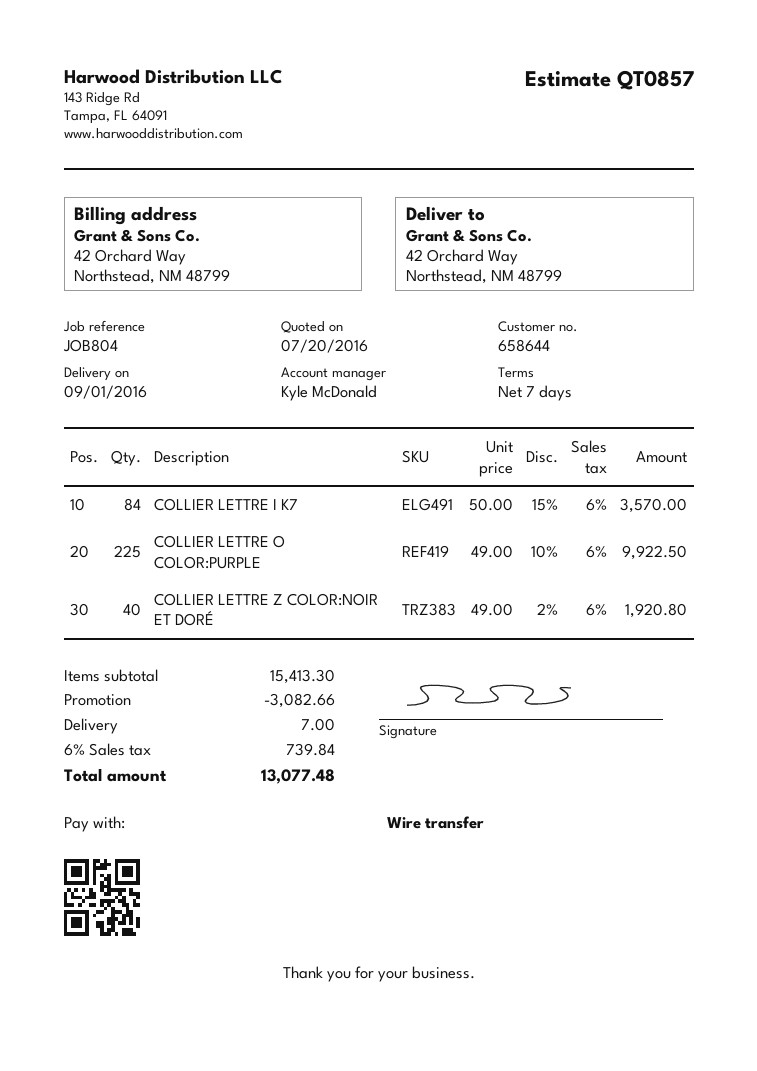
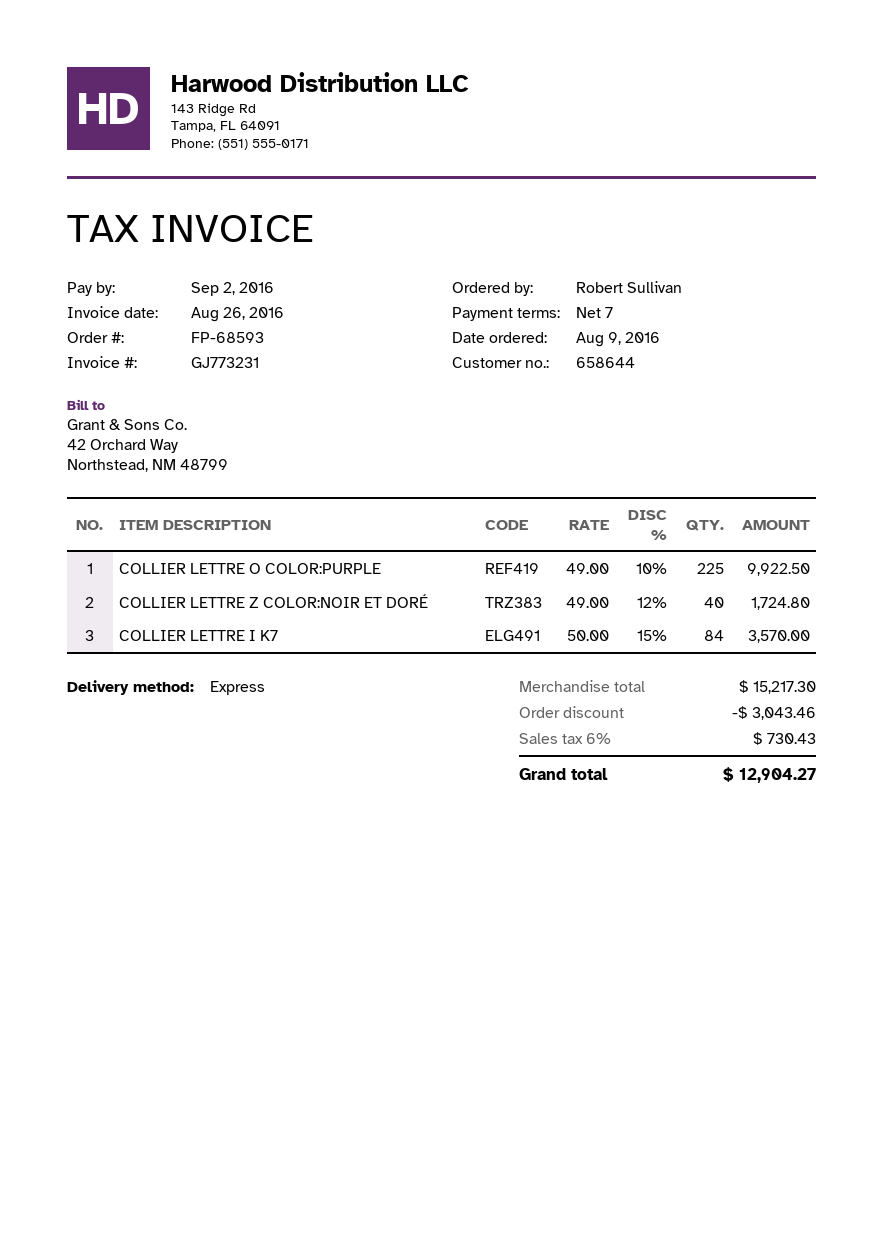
COLLIER LETTRE Z COLOR:NOIR ET DORÉ: 40 x 49.00 - 2% = 1920.80 -> 40 x 49.00 - 12% = 1724.80
subtotal: 15413.30 -> 15217.30
discount: 3082.66 -> 3043.46
shipping: 7.00 -> none
tax: 6% = 739.84 -> 6% = 730.43
total: 13077.48 -> 12904.27

